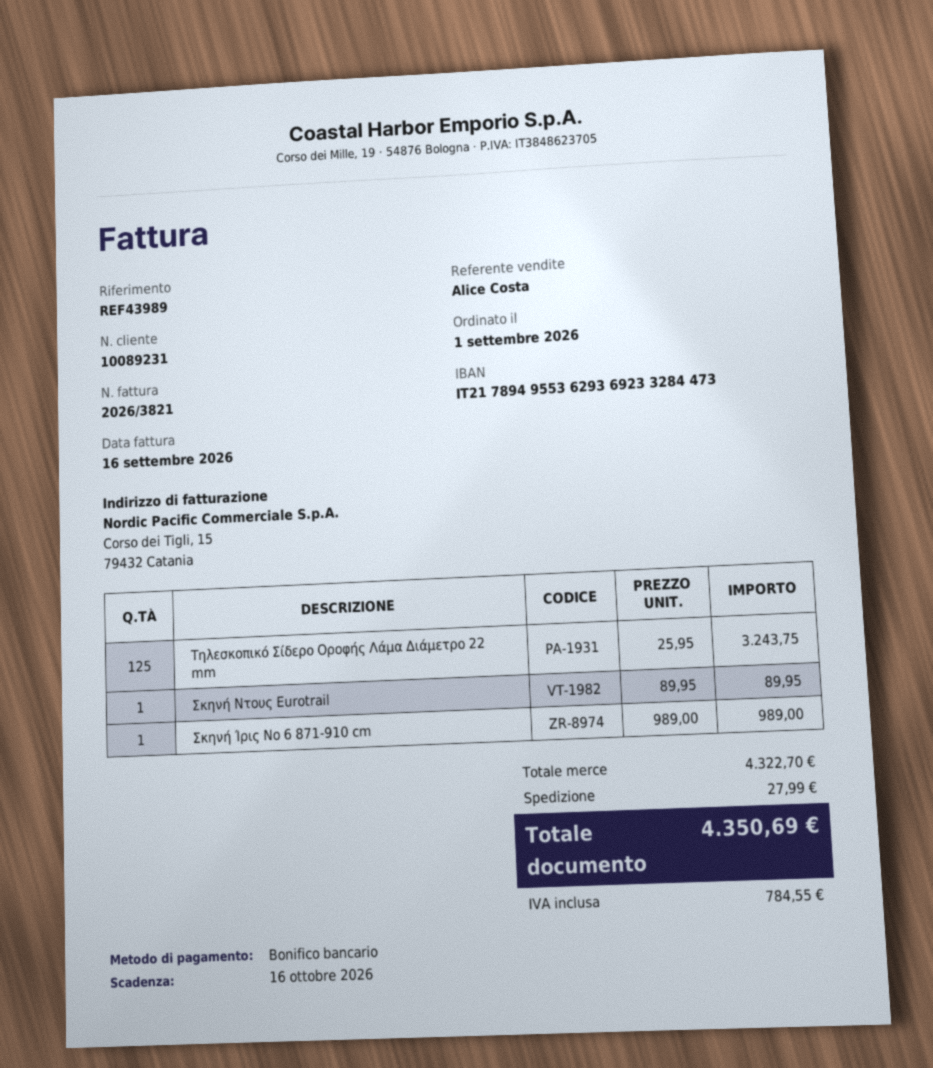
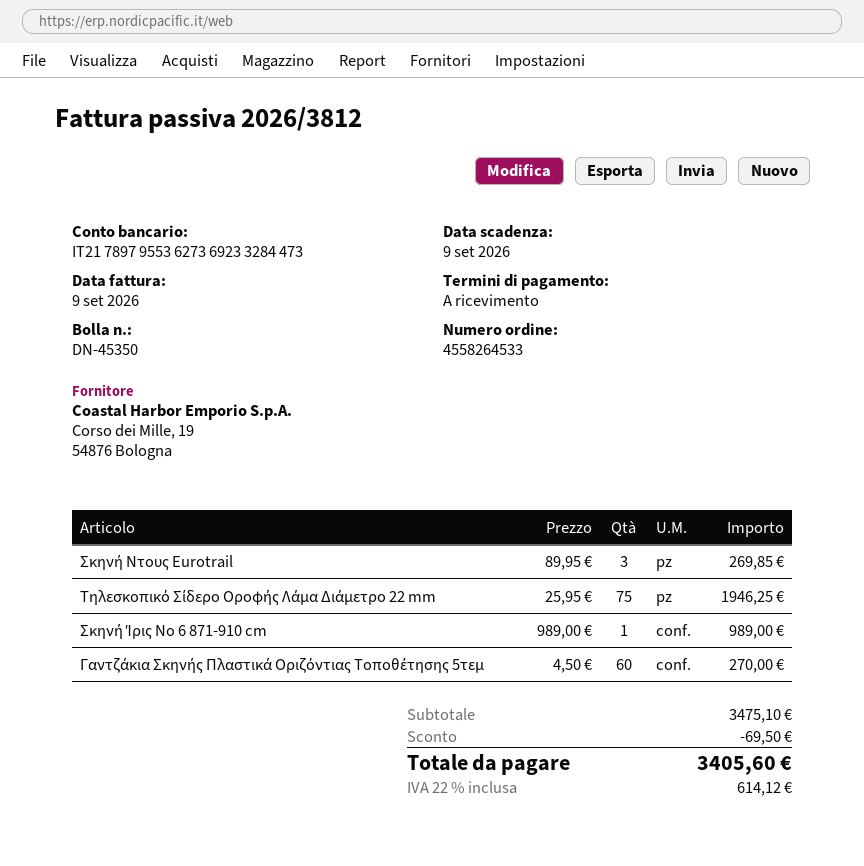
invoice number: 2026/3821 -> 2026/3812
invoice date: 2026-09-16 -> 2026-09-09
due date: 2026-10-16 -> 2026-09-09
bank account: IT2178949553629369233284473 -> IT2178979553627369233284473
Τηλεσκοπικό Σίδερο Οροφής Λάμα Διάμετρο 22 mm: 125 x 25.95 = 3243.75 -> 75 x 25.95 = 1946.25
Σκηνή Ντους Eurotrail: 1 x 89.95 = 89.95 -> 3 x 89.95 = 269.85
Γαντζάκια Σκηνής Πλαστικά Οριζόντιας Τοποθέτησης 5τεμ: none -> 60 x 4.50 = 270.00
subtotal: 4322.70 -> 3475.10
discount: none -> 69.50
shipping: 27.99 -> none
tax: 784.55 -> 614.12
total: 4350.69 -> 3405.60

